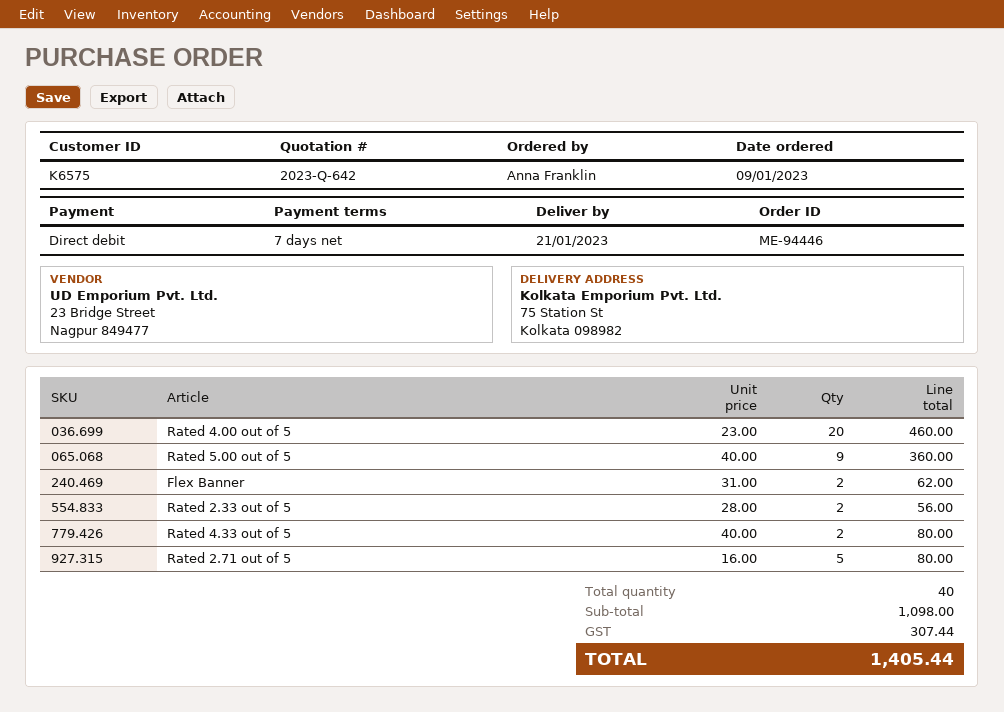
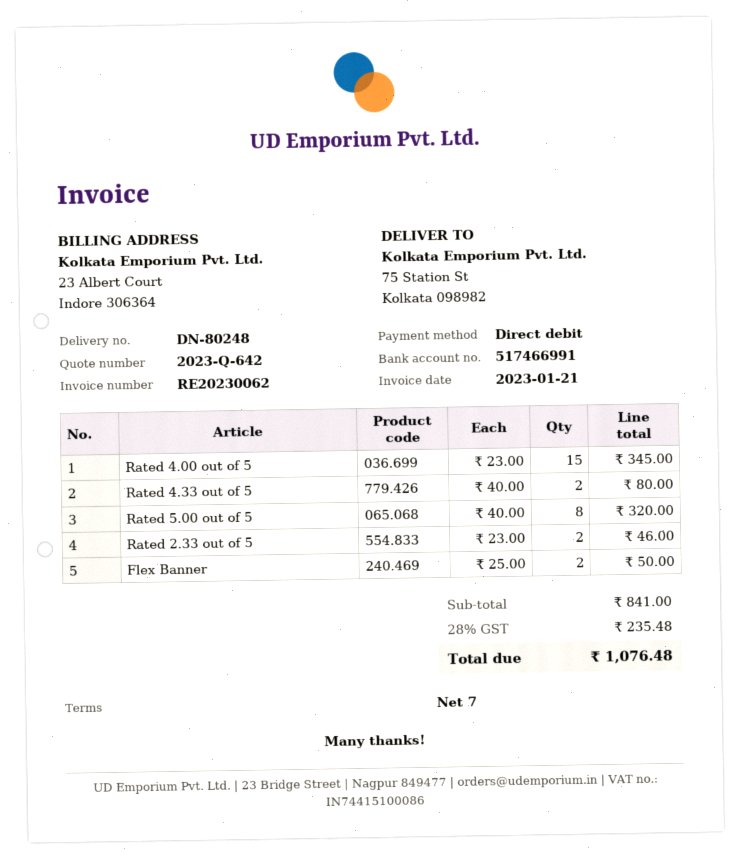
Rated 4.00 out of 5: 20 x 23.00 = 460.00 -> 15 x 23.00 = 345.00
Rated 5.00 out of 5: 9 x 40.00 = 360.00 -> 8 x 40.00 = 320.00
Flex Banner: 2 x 31.00 = 62.00 -> 2 x 25.00 = 50.00
Rated 2.33 out of 5: 2 x 28.00 = 56.00 -> 2 x 23.00 = 46.00
Rated 2.71 out of 5: 5 x 16.00 = 80.00 -> none
subtotal: 1098.00 -> 841.00
tax: 307.44 -> 235.48
total: 1405.44 -> 1076.48

